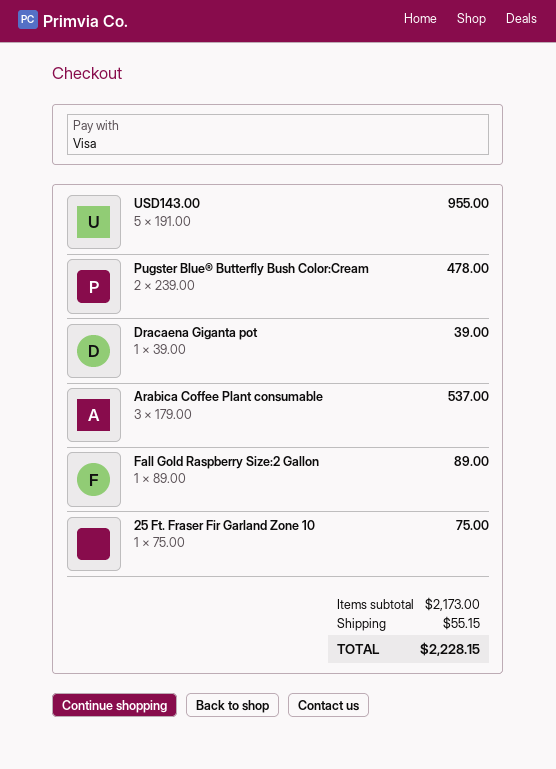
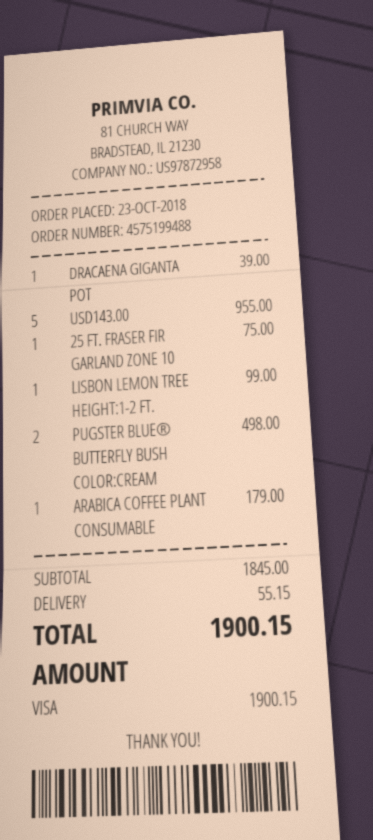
Pugster Blue® Butterfly Bush Color:Cream: 2 for 478.00 -> 2 for 498.00
Arabica Coffee Plant consumable: 3 for 537.00 -> 1 for 179.00
Fall Gold Raspberry Size:2 Gallon: 1 for 89.00 -> none
LISBON LEMON TREE HEIGHT:1-2 FT.: none -> 1 for 99.00
subtotal: 2173.00 -> 1845.00
total: 2228.15 -> 1900.15

